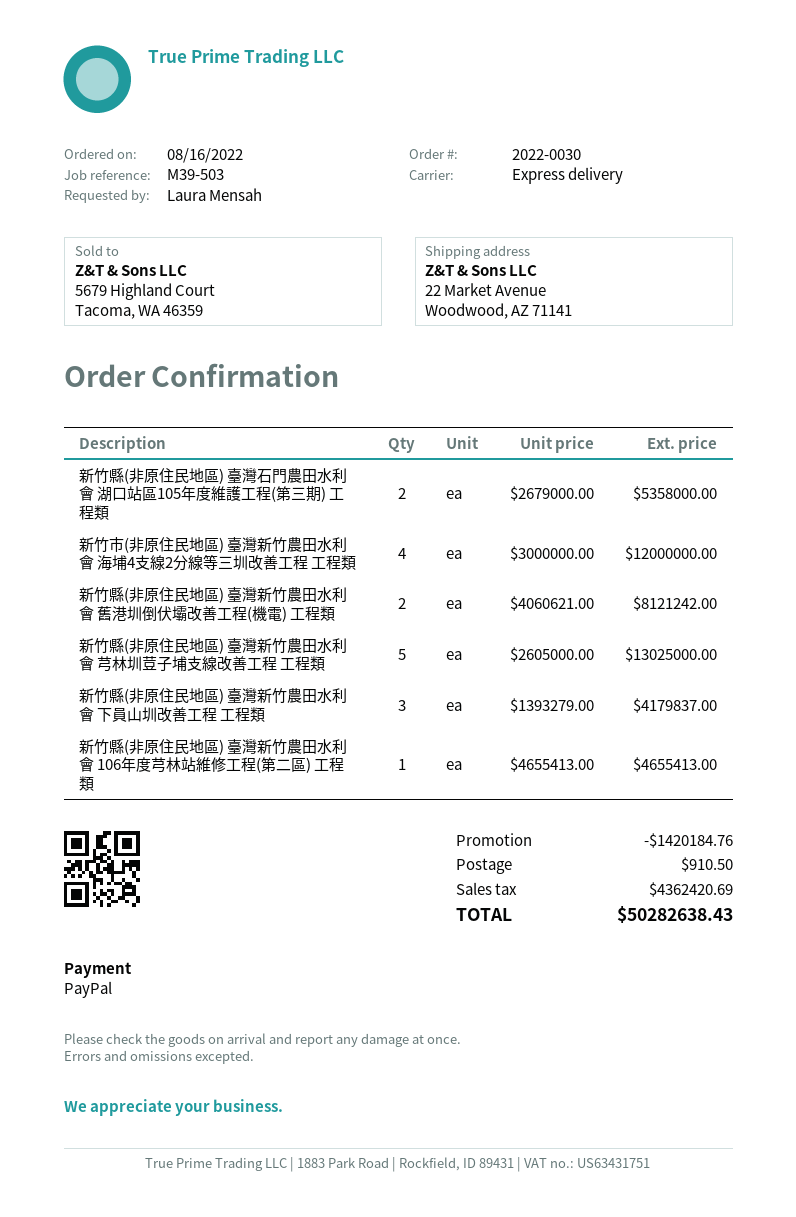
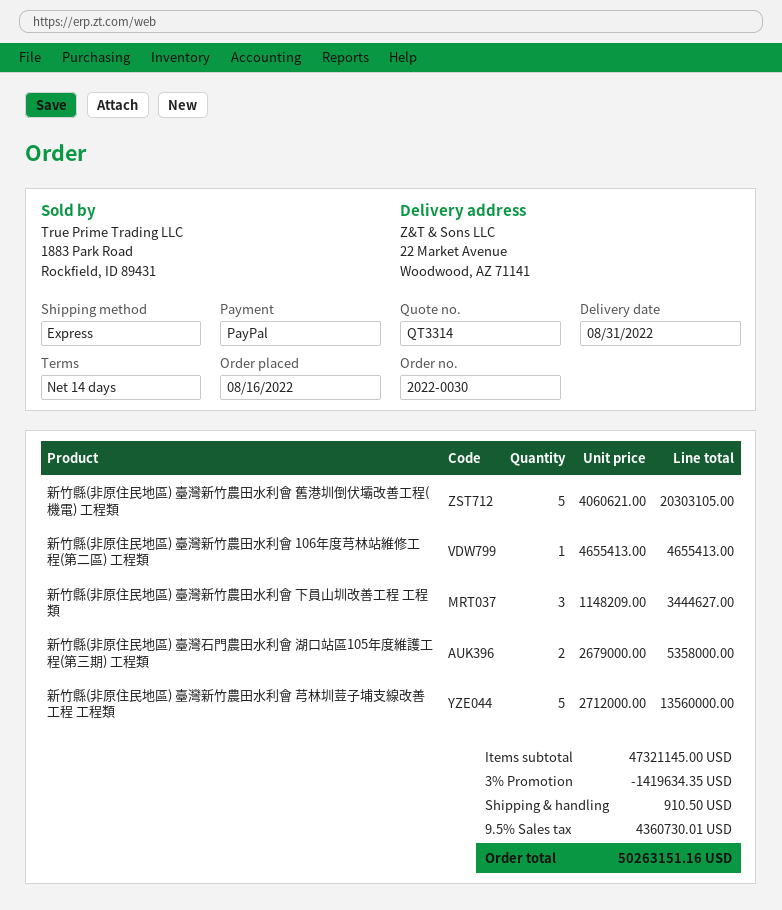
新竹市(非原住民地區) 臺灣新竹農田水利會 海埔4支線2分線等三圳改善工程 工程類: 4 x 3000000.00 = 12000000.00 -> none
新竹縣(非原住民地區) 臺灣新竹農田水利會 舊港圳倒伏壩改善工程(機電) 工程類: 2 x 4060621.00 = 8121242.00 -> 5 x 4060621.00 = 20303105.00
新竹縣(非原住民地區) 臺灣新竹農田水利會 芎林圳荳子埔支線改善工程 工程類: 5 x 2605000.00 = 13025000.00 -> 5 x 2712000.00 = 13560000.00
新竹縣(非原住民地區) 臺灣新竹農田水利會 下員山圳改善工程 工程類: 3 x 1393279.00 = 4179837.00 -> 3 x 1148209.00 = 3444627.00
discount: 1420184.76 -> 1419634.35
tax: 4362420.69 -> 4360730.01
total: 50282638.43 -> 50263151.16

